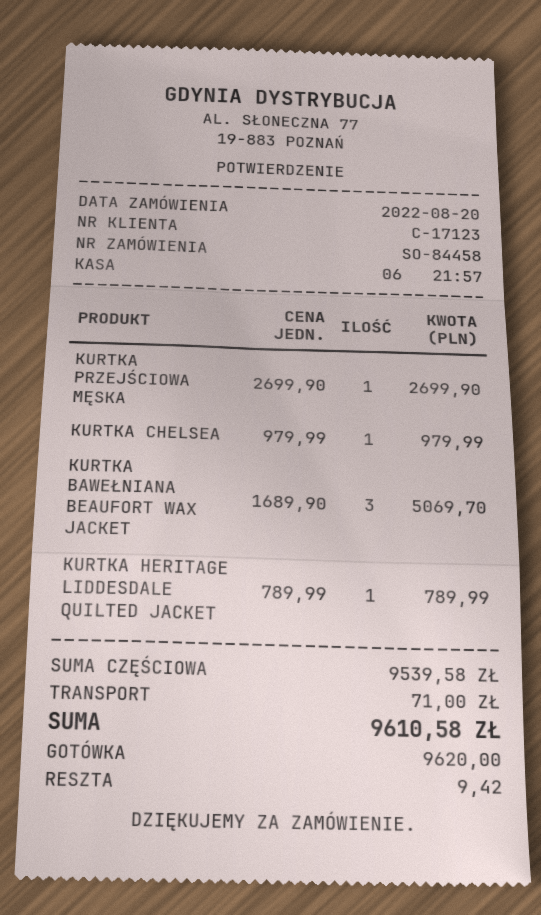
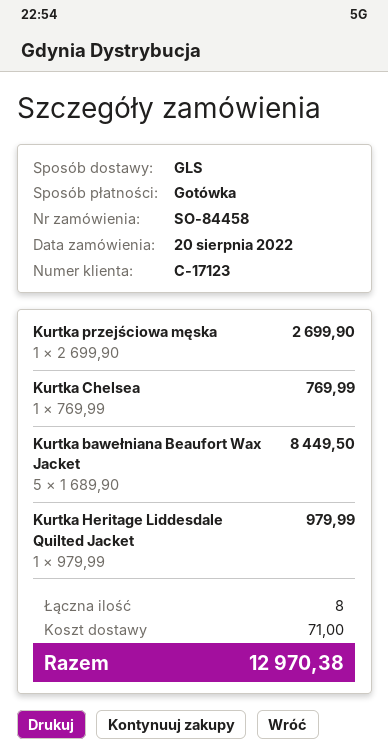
KURTKA CHELSEA: 1 x 979.99 = 979.99 -> 1 x 769.99 = 769.99
KURTKA BAWEŁNIANA BEAUFORT WAX JACKET: 3 x 1689.90 = 5069.70 -> 5 x 1689.90 = 8449.50
KURTKA HERITAGE LIDDESDALE QUILTED JACKET: 1 x 789.99 = 789.99 -> 1 x 979.99 = 979.99
total: 9610.58 -> 12970.38

